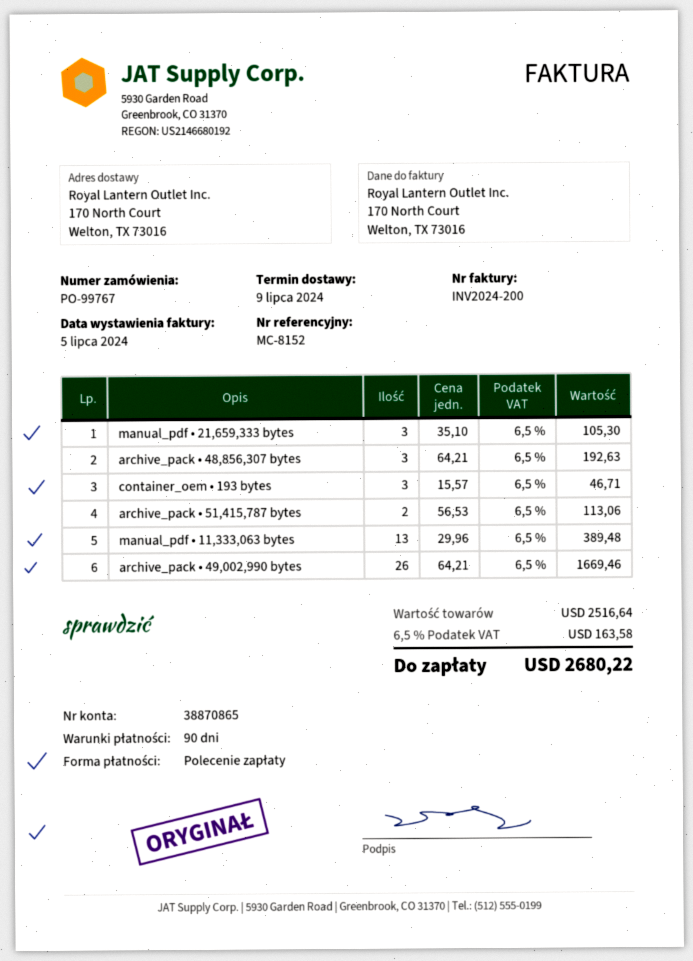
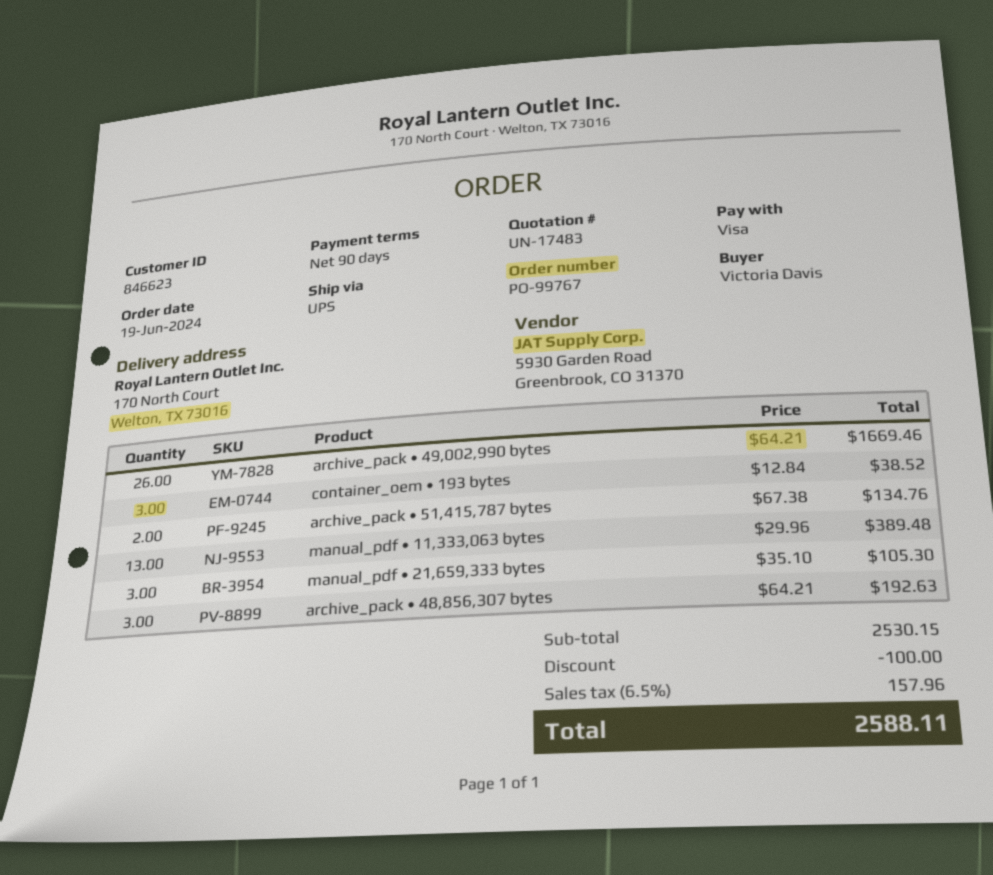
payment method: direct debit -> Visa
container_oem • 193 bytes: 3 x 15.57 = 46.71 -> 3 x 12.84 = 38.52
archive_pack • 51,415,787 bytes: 2 x 56.53 = 113.06 -> 2 x 67.38 = 134.76
subtotal: 2516.64 -> 2530.15
discount: none -> 100.00
tax: 6.5% = 163.58 -> 6.5% = 157.96
total: 2680.22 -> 2588.11

